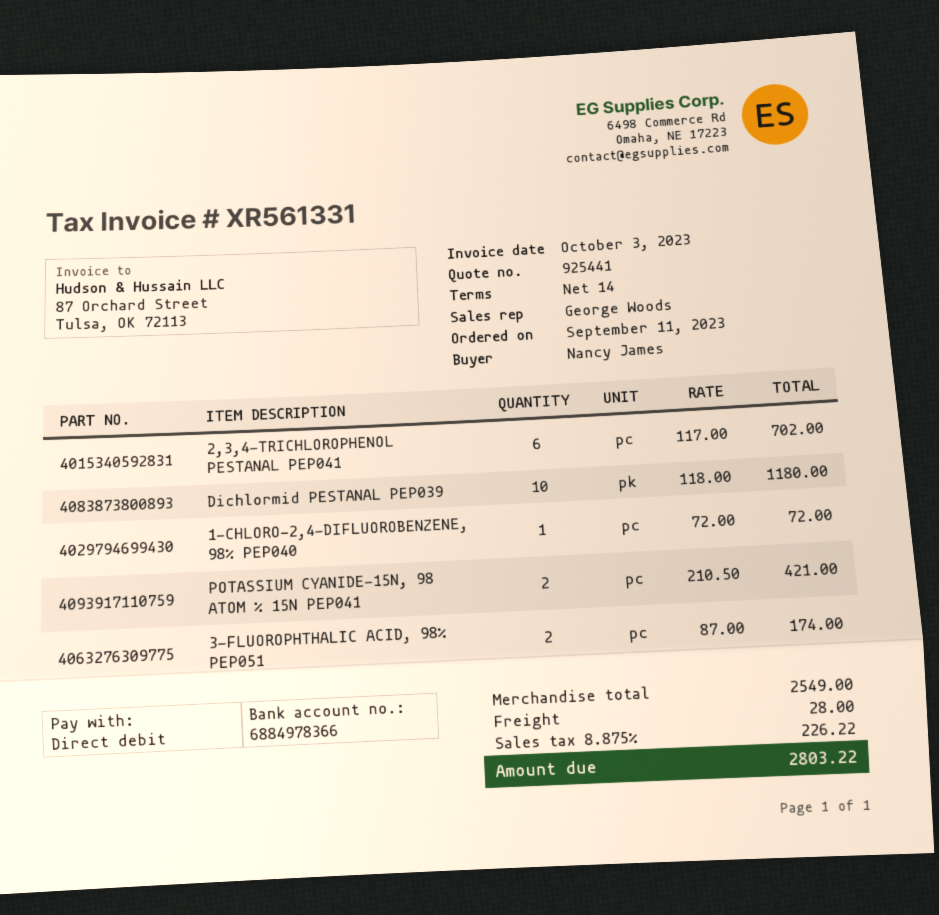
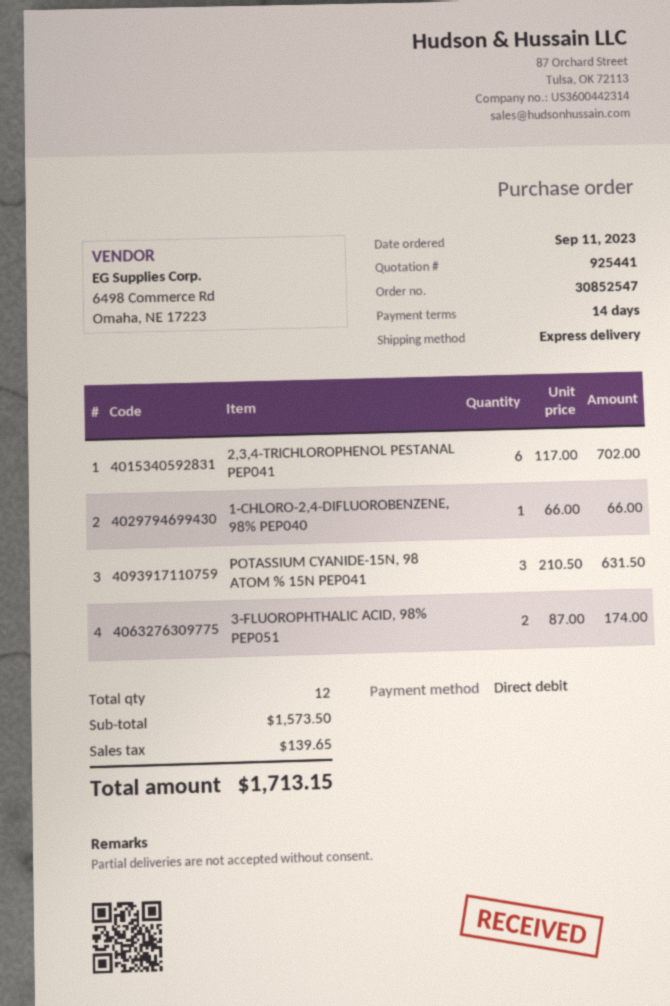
Dichlormid PESTANAL PEP039: 10 x 118.00 = 1180.00 -> none
1-CHLORO-2,4-DIFLUOROBENZENE, 98% PEP040: 1 x 72.00 = 72.00 -> 1 x 66.00 = 66.00
POTASSIUM CYANIDE-15N, 98 ATOM % 15N PEP041: 2 x 210.50 = 421.00 -> 3 x 210.50 = 631.50
subtotal: 2549.00 -> 1573.50
shipping: 28.00 -> none
tax: 226.22 -> 139.65
total: 2803.22 -> 1713.15

